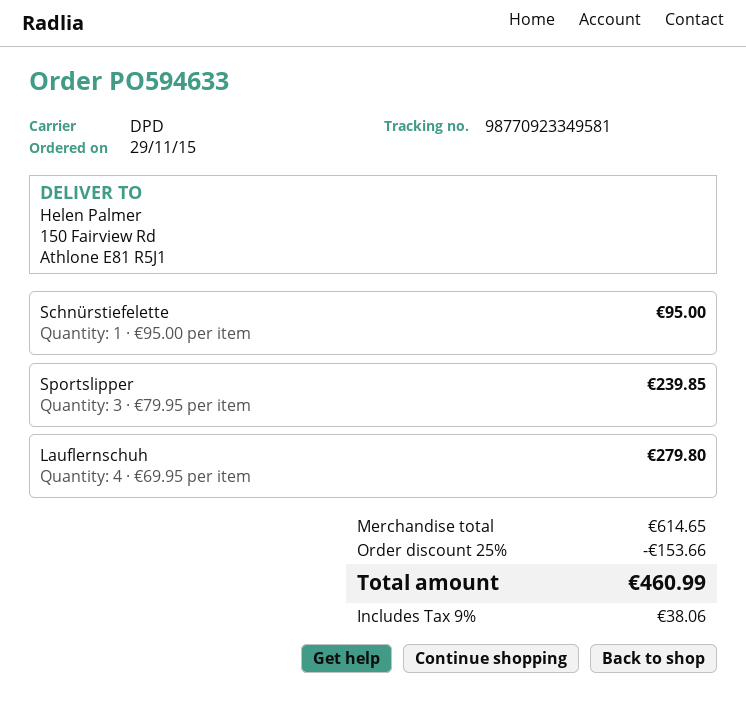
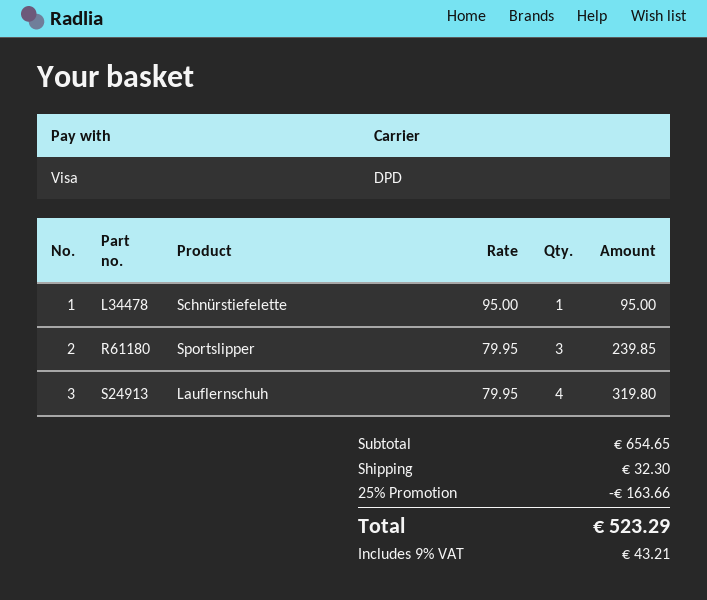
Lauflernschuh: 4 x 69.95 = 279.80 -> 4 x 79.95 = 319.80
subtotal: 614.65 -> 654.65
discount: 25% = 153.66 -> 25% = 163.66
shipping: none -> 32.30
tax: 9% = 38.06 -> 9% = 43.21
total: 460.99 -> 523.29

